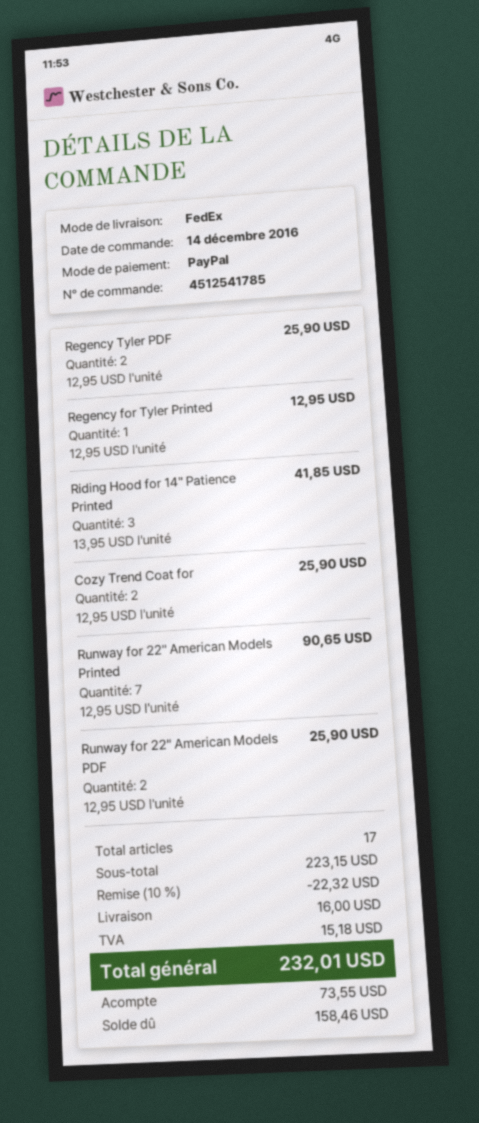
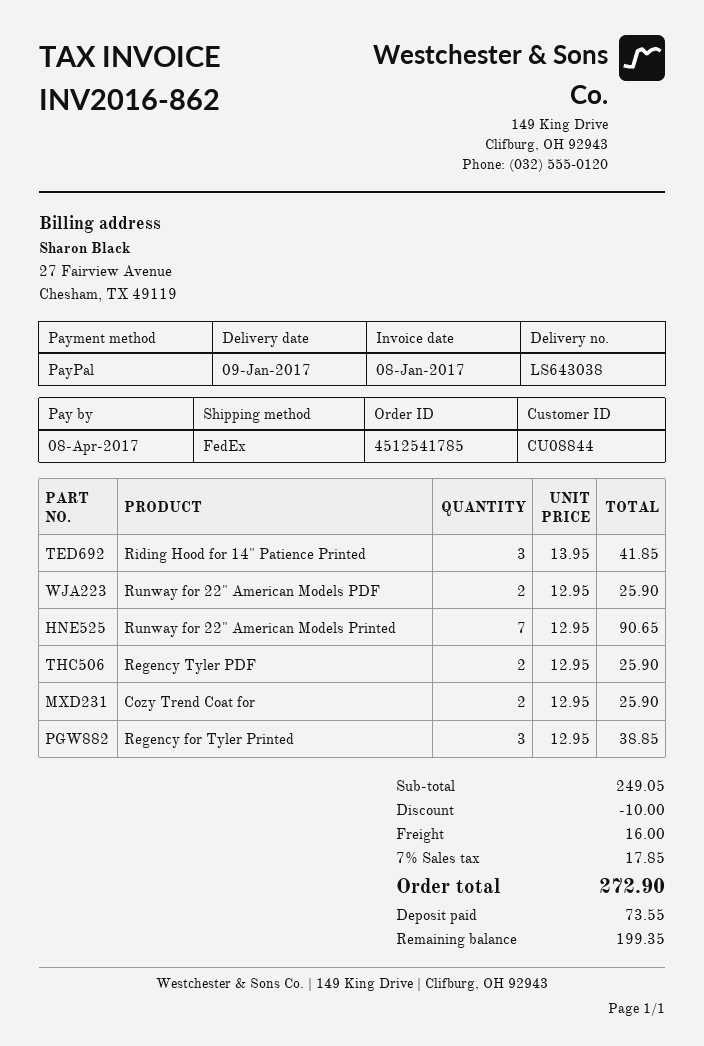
Regency for Tyler Printed: 1 x 12.95 = 12.95 -> 3 x 12.95 = 38.85
subtotal: 223.15 -> 249.05
discount: 22.32 -> 10.00
tax: 15.18 -> 17.85
total: 232.01 -> 272.90
balance: 158.46 -> 199.35

